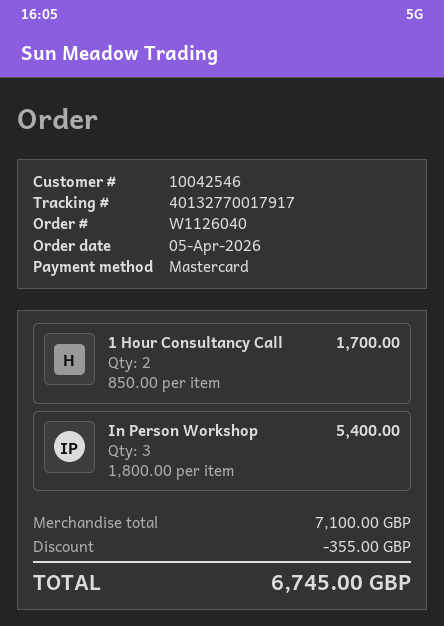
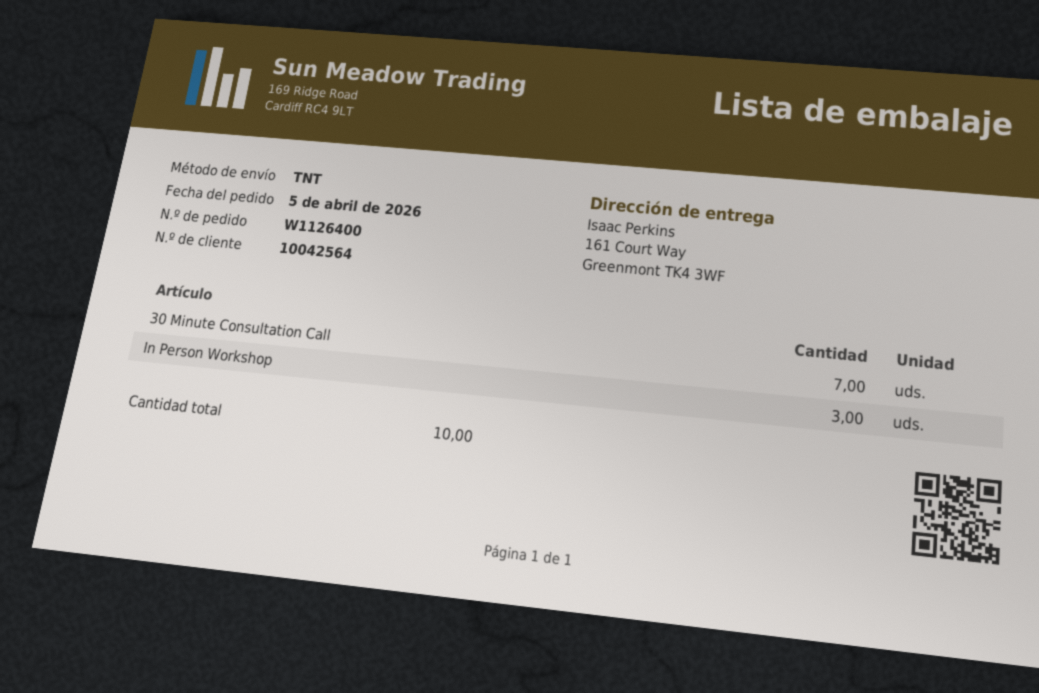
order number: W1126040 -> W1126400
customer number: 10042546 -> 10042564
1 Hour Consultancy Call: 2 -> none
30 Minute Consultation Call: none -> 7

